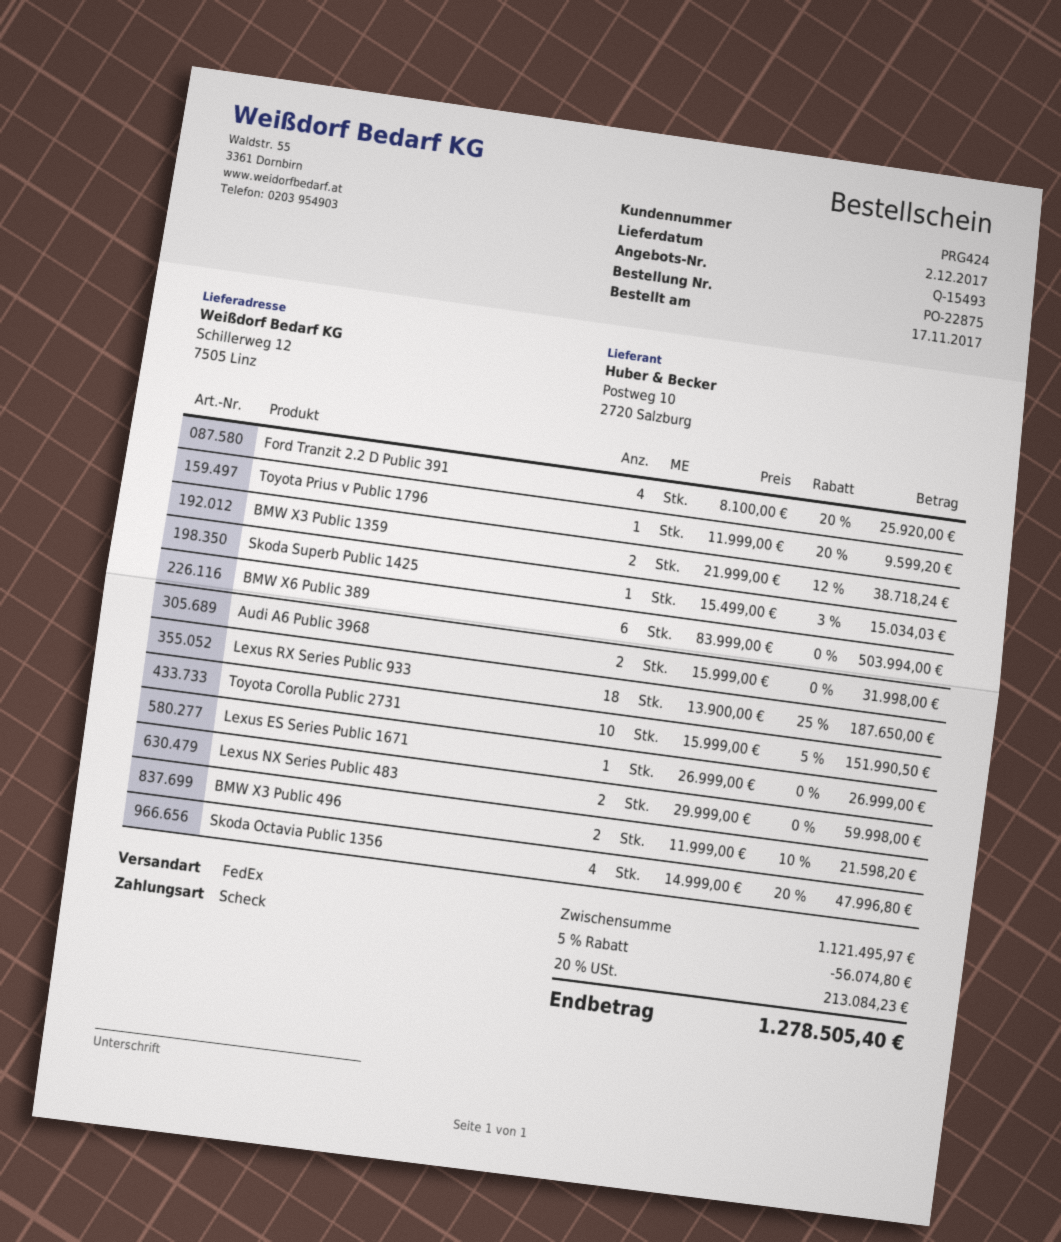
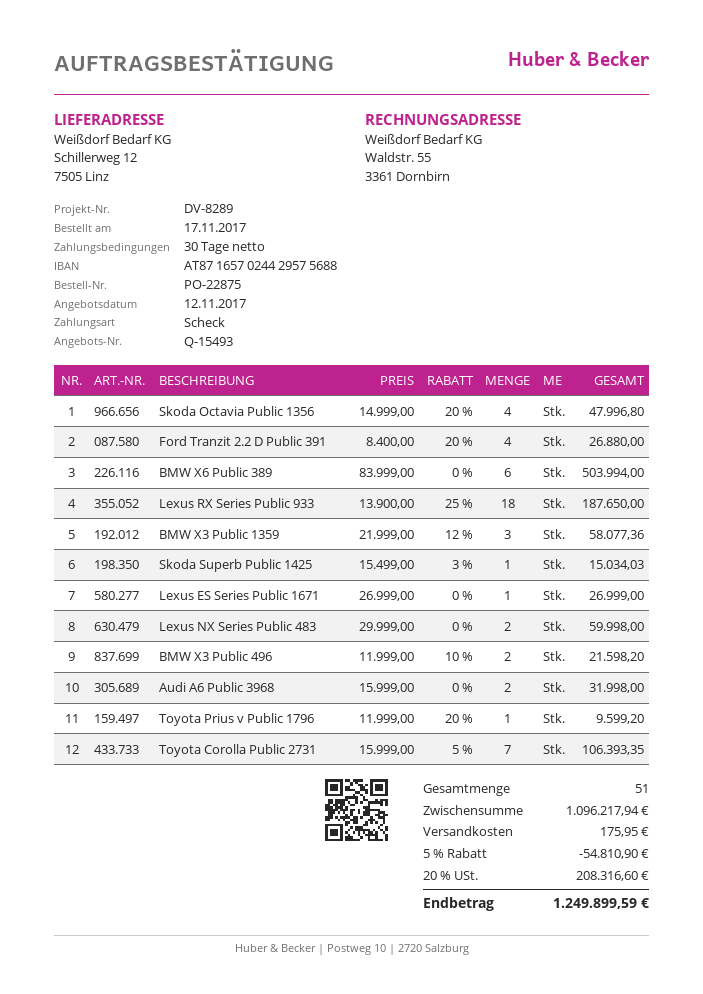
Ford Tranzit 2.2 D Public 391: 4 x 8100.00 - 20% = 25920.00 -> 4 x 8400.00 - 20% = 26880.00
BMW X3 Public 1359: 2 x 21999.00 - 12% = 38718.24 -> 3 x 21999.00 - 12% = 58077.36
Toyota Corolla Public 2731: 10 x 15999.00 - 5% = 151990.50 -> 7 x 15999.00 - 5% = 106393.35
subtotal: 1121495.97 -> 1096217.94
discount: 5% = 56074.80 -> 5% = 54810.90
shipping: none -> 175.95
tax: 20% = 213084.23 -> 20% = 208316.60
total: 1278505.40 -> 1249899.59

